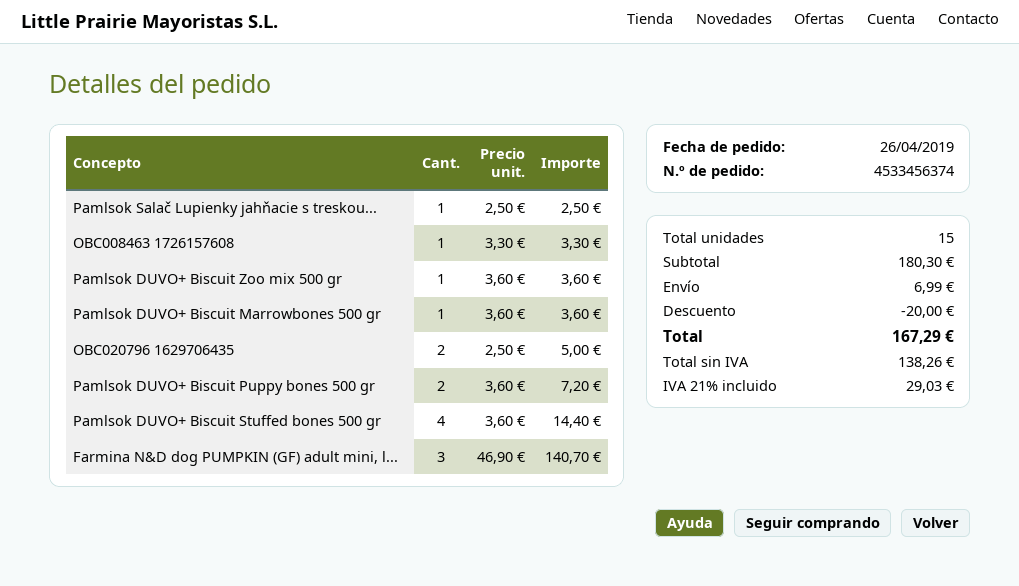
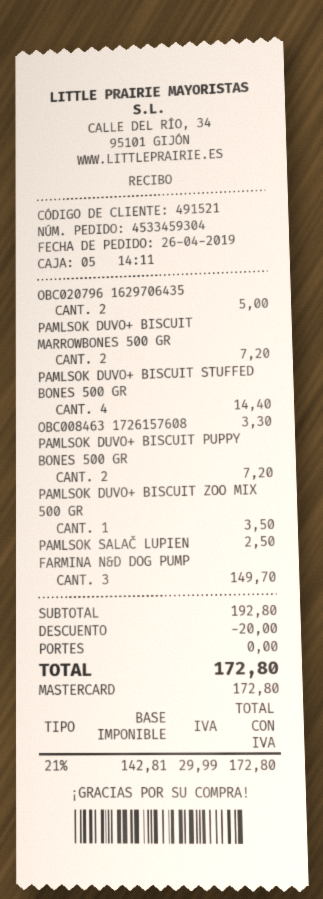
order number: 4533456374 -> 4533459304
Pamlsok DUVO+ Biscuit Zoo mix 500 gr: 1 for 3.60 -> 1 for 3.50
Pamlsok DUVO+ Biscuit Marrowbones 500 gr: 1 for 3.60 -> 2 for 7.20
Farmina N&D dog PUMPKIN (GF) adult mini, l...: 3 for 140.70 -> 3 for 149.70
subtotal: 180.30 -> 192.80
shipping: 6.99 -> 0.00
net: 138.26 -> 142.81
tax: 21% = 29.03 -> 21% = 29.99
total: 167.29 -> 172.80

